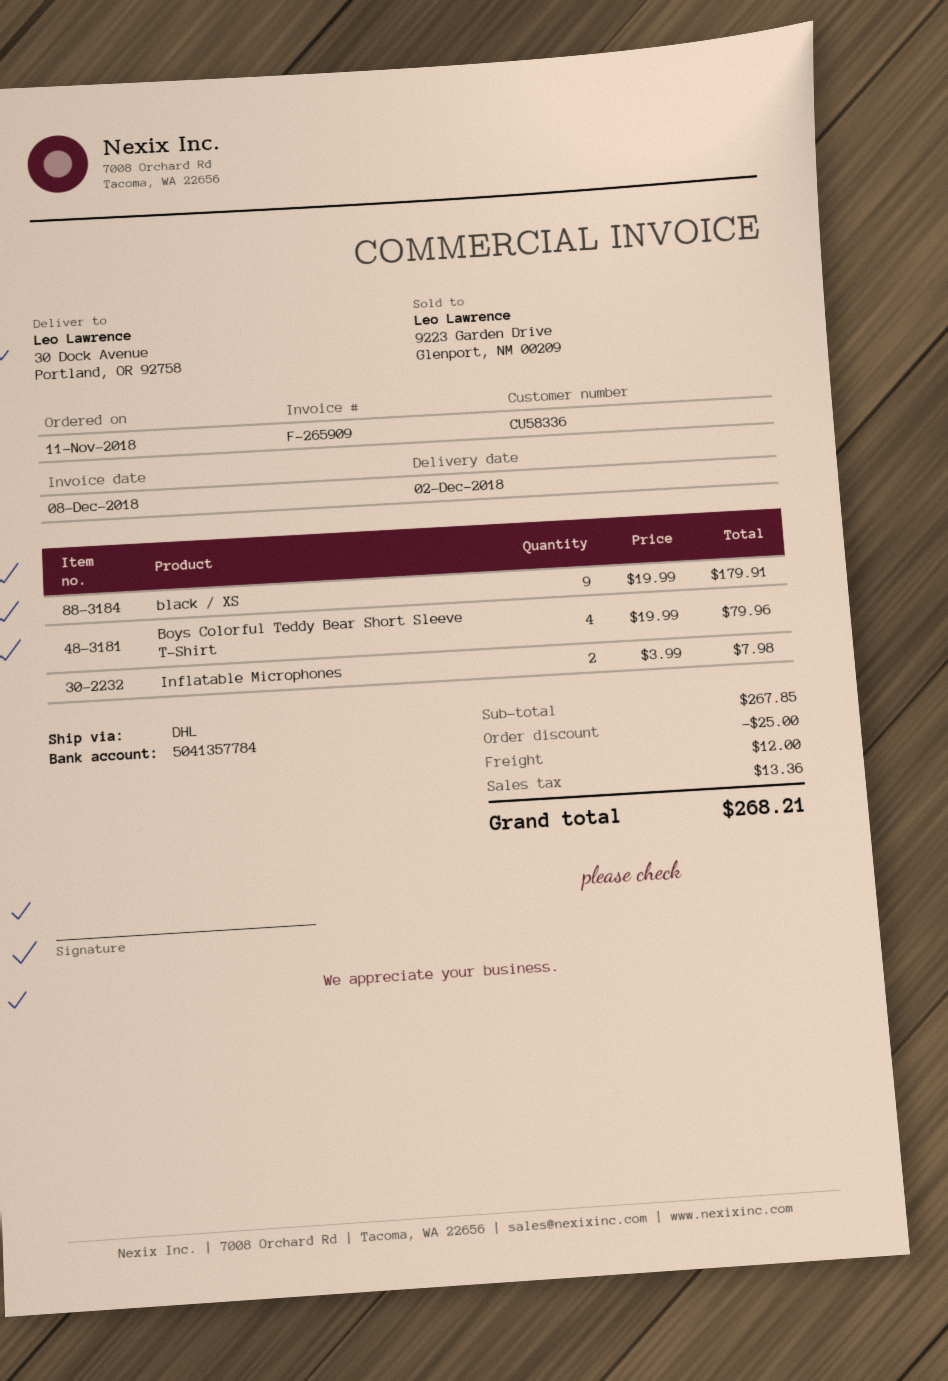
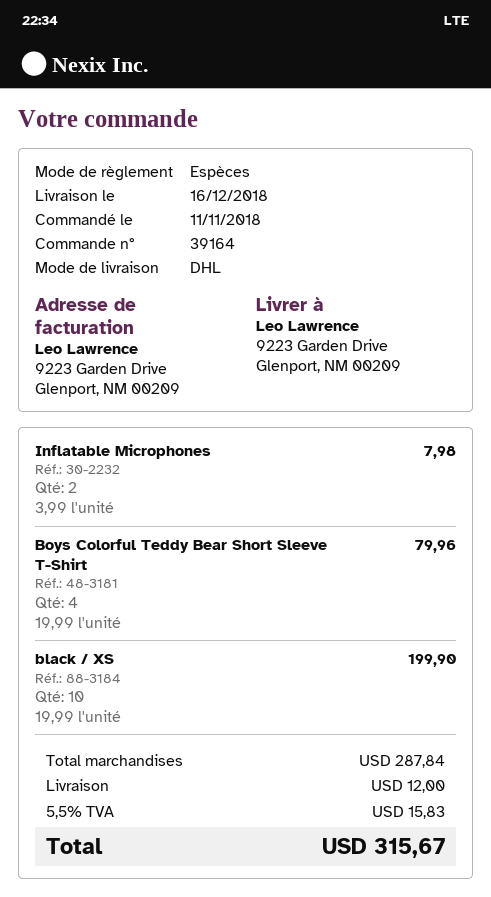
delivery date: 2018-12-02 -> 2018-12-16
ship to: 30 Dock Avenue, Portland, OR 92758 -> 9223 Garden Drive, Glenport, NM 00209
black / XS: 9 x 19.99 = 179.91 -> 10 x 19.99 = 199.90
subtotal: 267.85 -> 287.84
discount: 25.00 -> none
tax: 13.36 -> 15.83
total: 268.21 -> 315.67

